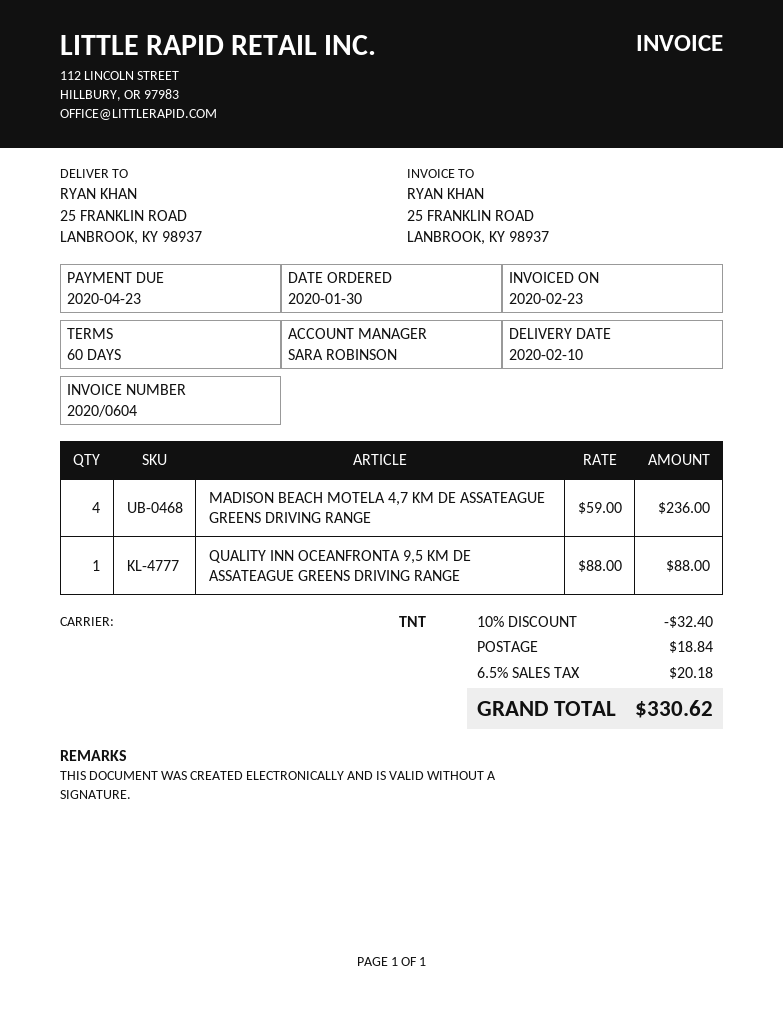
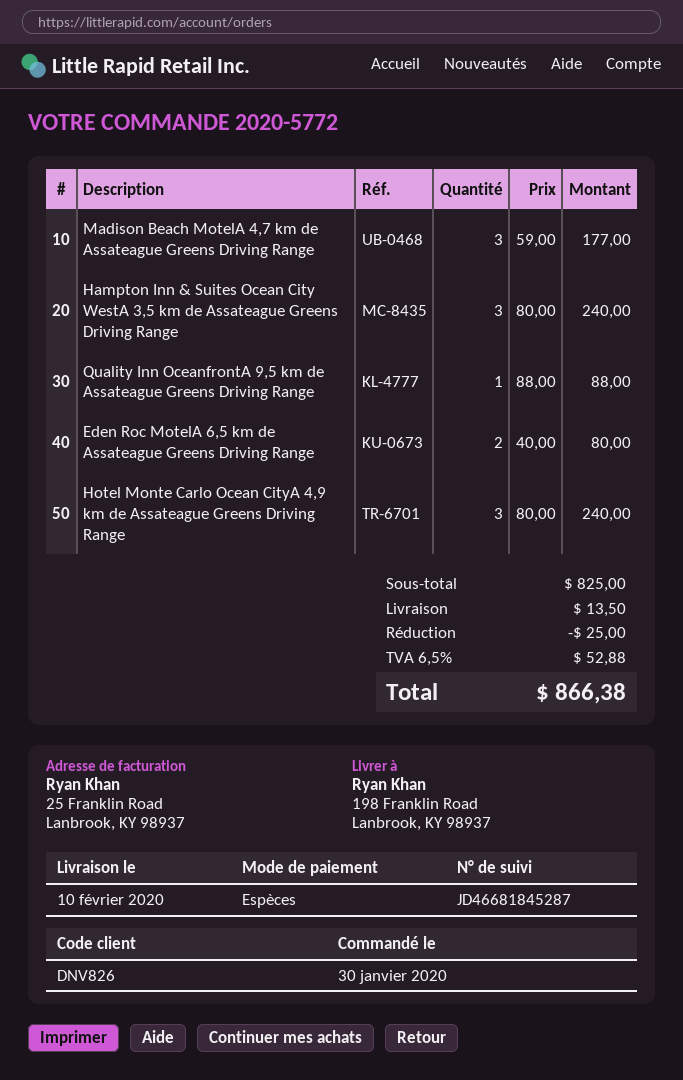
ship to: 25 FRANKLIN ROAD, LANBROOK, KY 98937 -> 198 Franklin Road, Lanbrook, KY 98937
MADISON BEACH MOTELA 4,7 KM DE ASSATEAGUE GREENS DRIVING RANGE: 4 x 59.00 = 236.00 -> 3 x 59.00 = 177.00
Hampton Inn & Suites Ocean City WestA 3,5 km de Assateague Greens Driving Range: none -> 3 x 80.00 = 240.00
Eden Roc MotelA 6,5 km de Assateague Greens Driving Range: none -> 2 x 40.00 = 80.00
Hotel Monte Carlo Ocean CityA 4,9 km de Assateague Greens Driving Range: none -> 3 x 80.00 = 240.00
discount: 32.40 -> 25.00
shipping: 18.84 -> 13.50
tax: 6.5% = 20.18 -> 6.5% = 52.88
total: 330.62 -> 866.38

